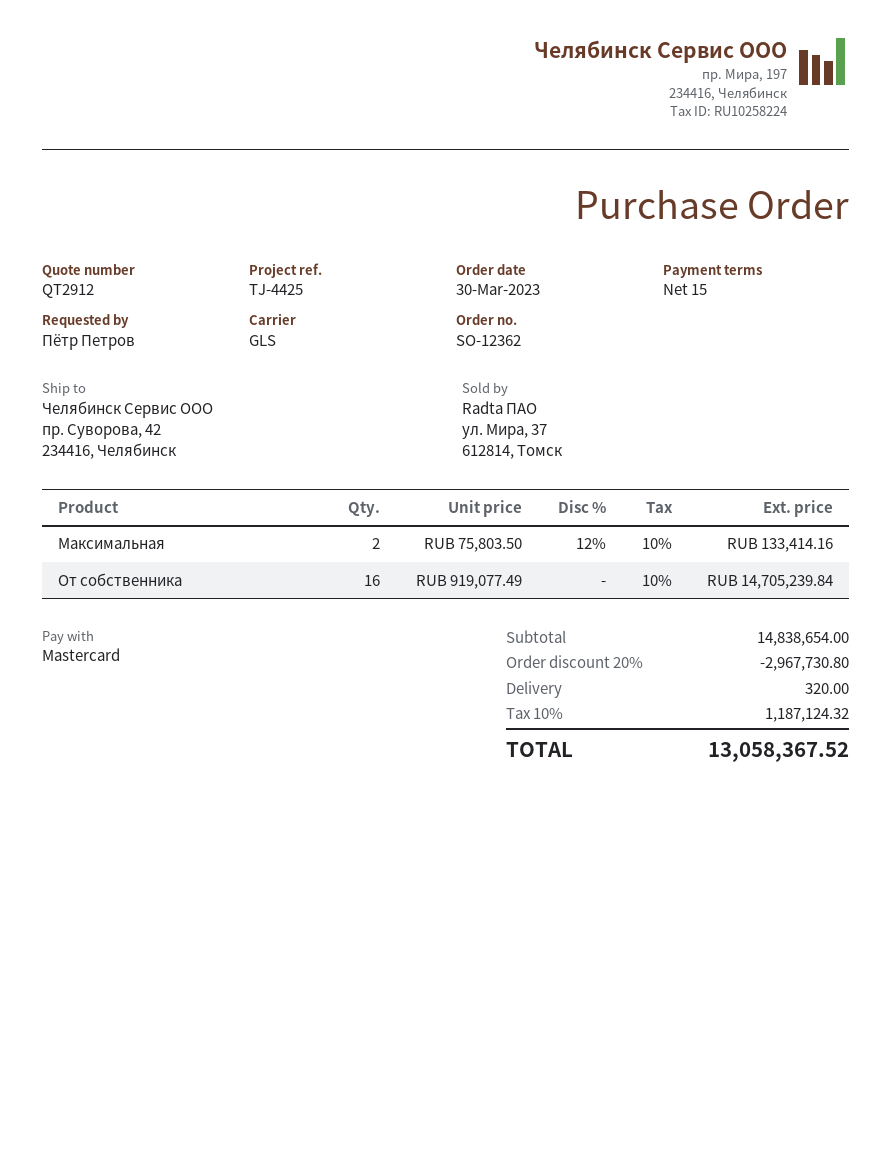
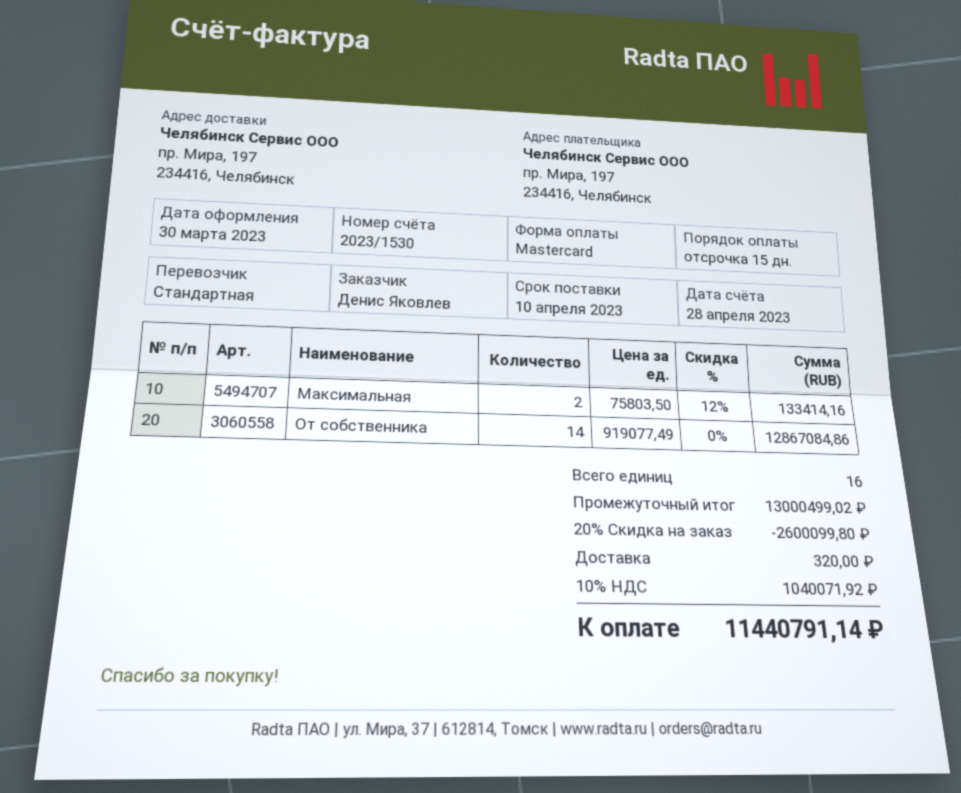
ordered by: Пётр Петров -> Денис Яковлев
shipping method: GLS -> standard
ship to: пр. Суворова, 42, 234416, Челябинск -> пр. Мира, 197, 234416, Челябинск
От собственника: 16 x 919077.49 = 14705239.84 -> 14 x 919077.49 = 12867084.86
subtotal: 14838654.00 -> 13000499.02
discount: 20% = 2967730.80 -> 20% = 2600099.80
tax: 10% = 1187124.32 -> 10% = 1040071.92
total: 13058367.52 -> 11440791.14

